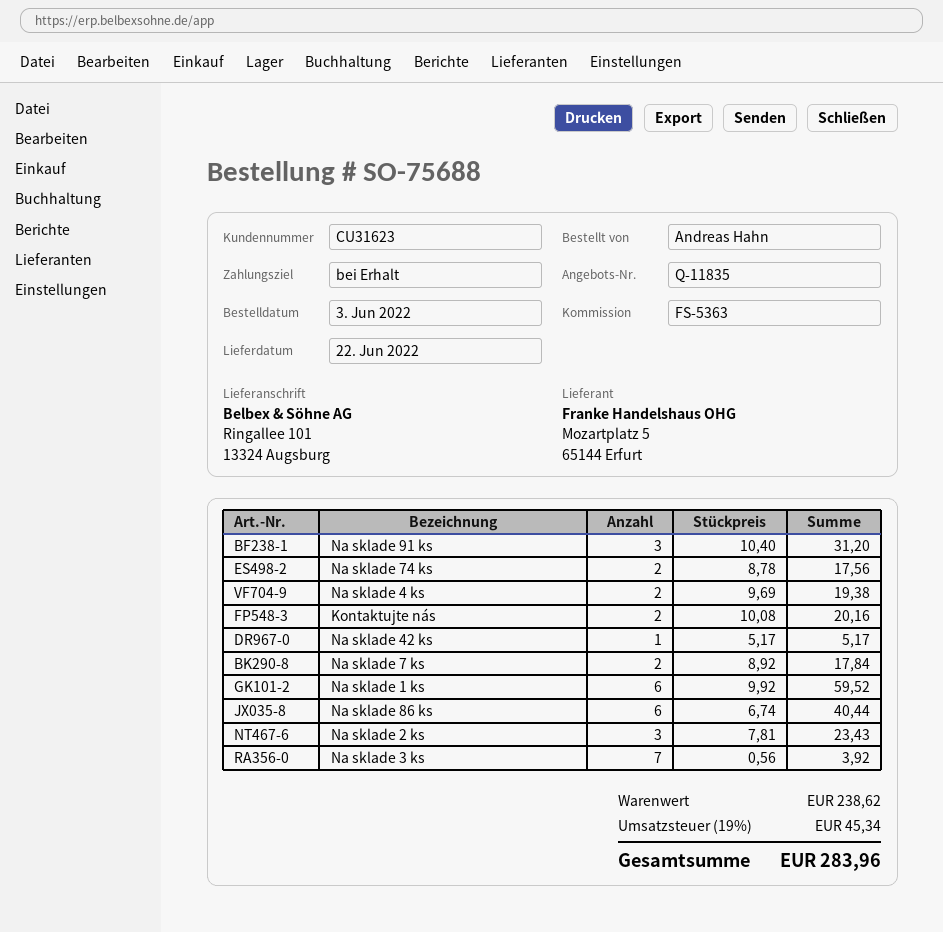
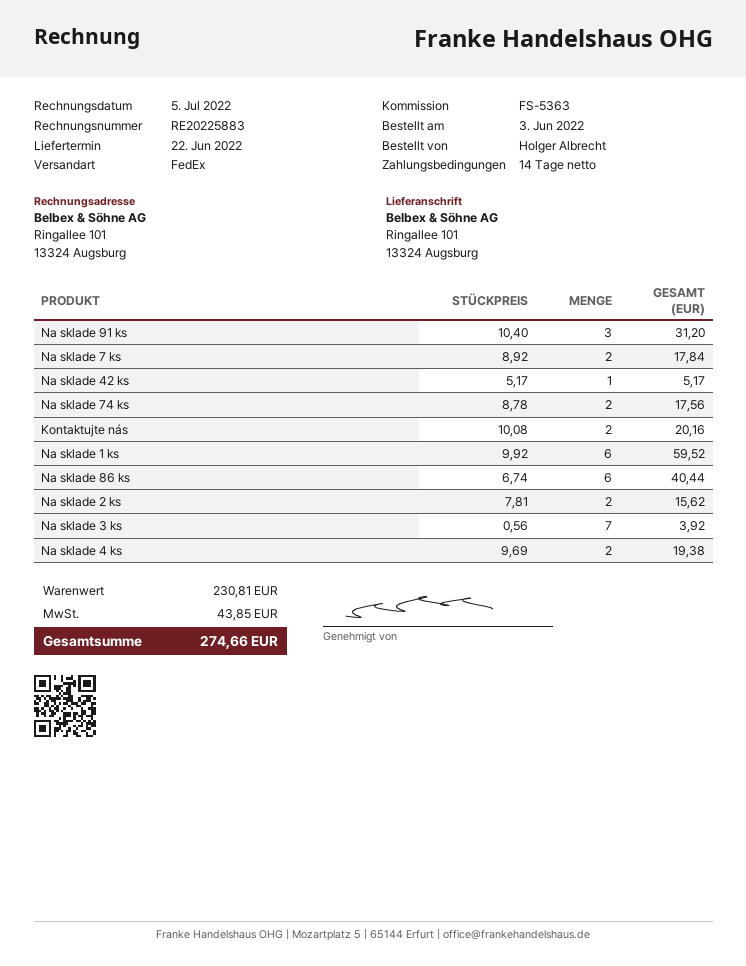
payment terms: on receipt -> 14 days
ordered by: Andreas Hahn -> Holger Albrecht
Na sklade 2 ks: 3 x 7.81 = 23.43 -> 2 x 7.81 = 15.62
subtotal: 238.62 -> 230.81
tax: 45.34 -> 43.85
total: 283.96 -> 274.66

